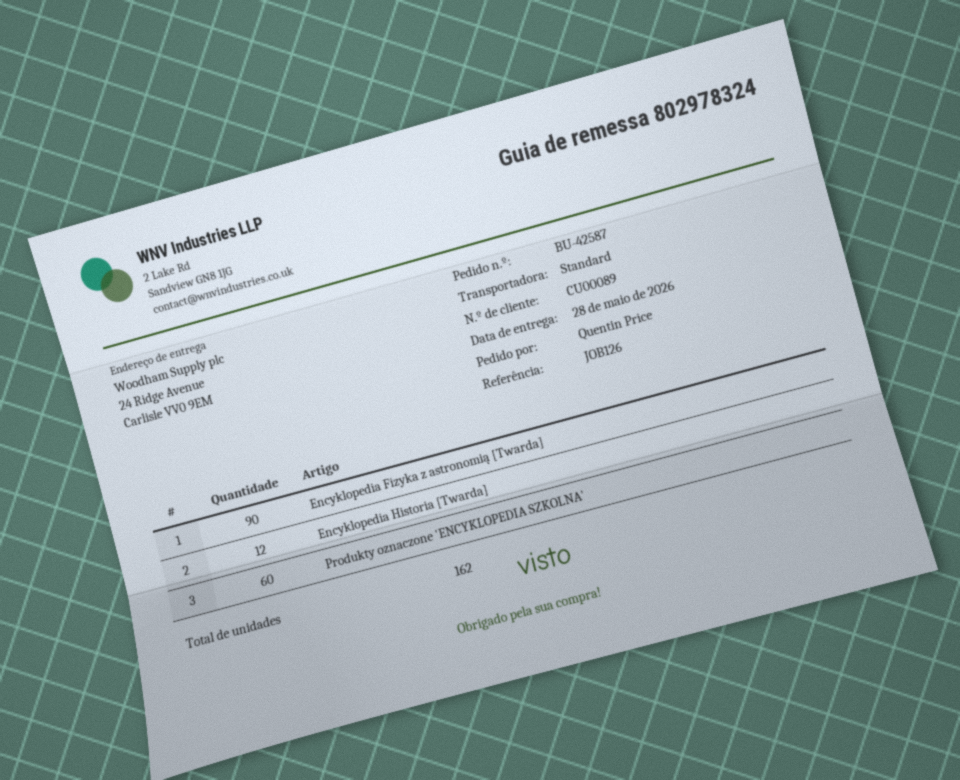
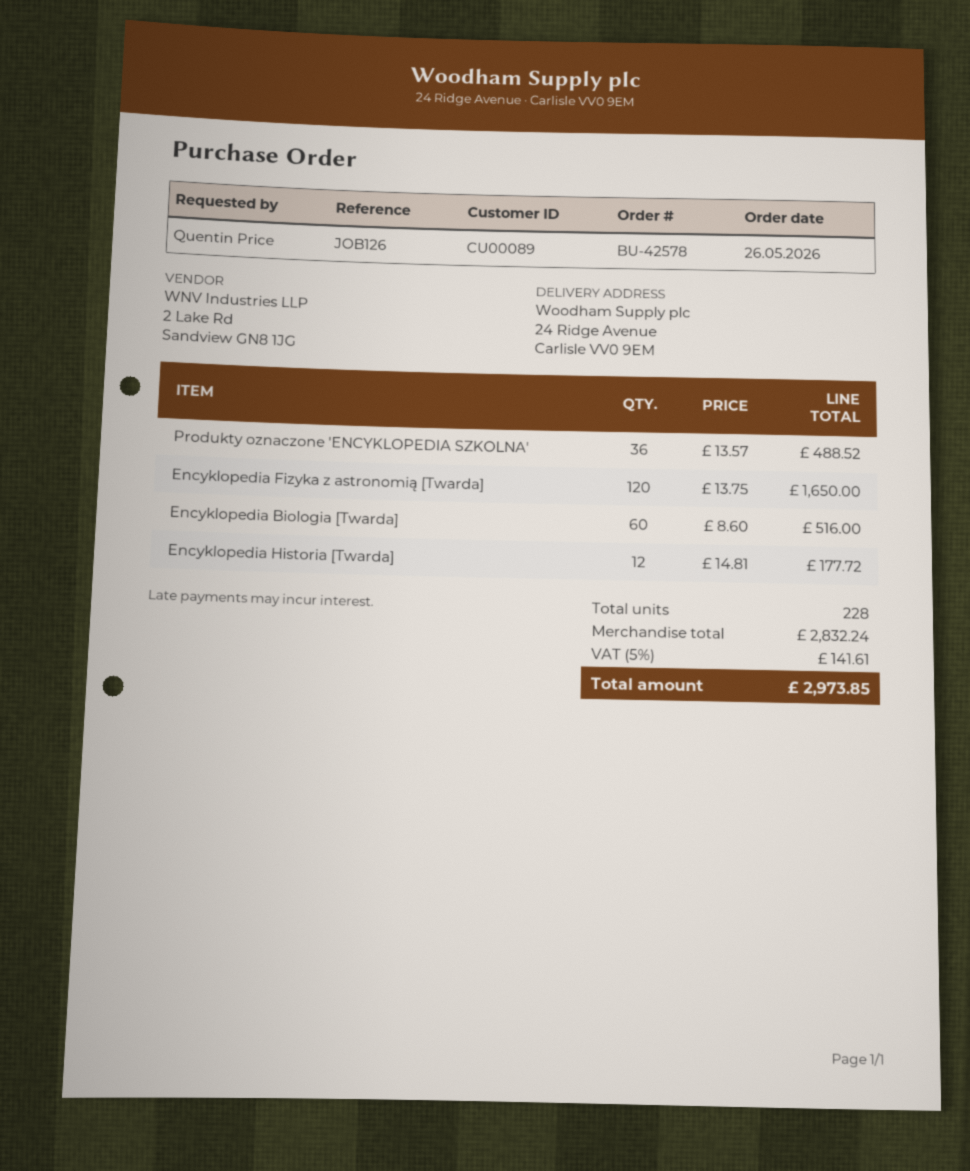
order number: BU-42587 -> BU-42578
Encyklopedia Fizyka z astronomią [Twarda]: 90 -> 120
Produkty oznaczone 'ENCYKLOPEDIA SZKOLNA': 60 -> 36
Encyklopedia Biologia [Twarda]: none -> 60
total quantity: 162 -> 228

